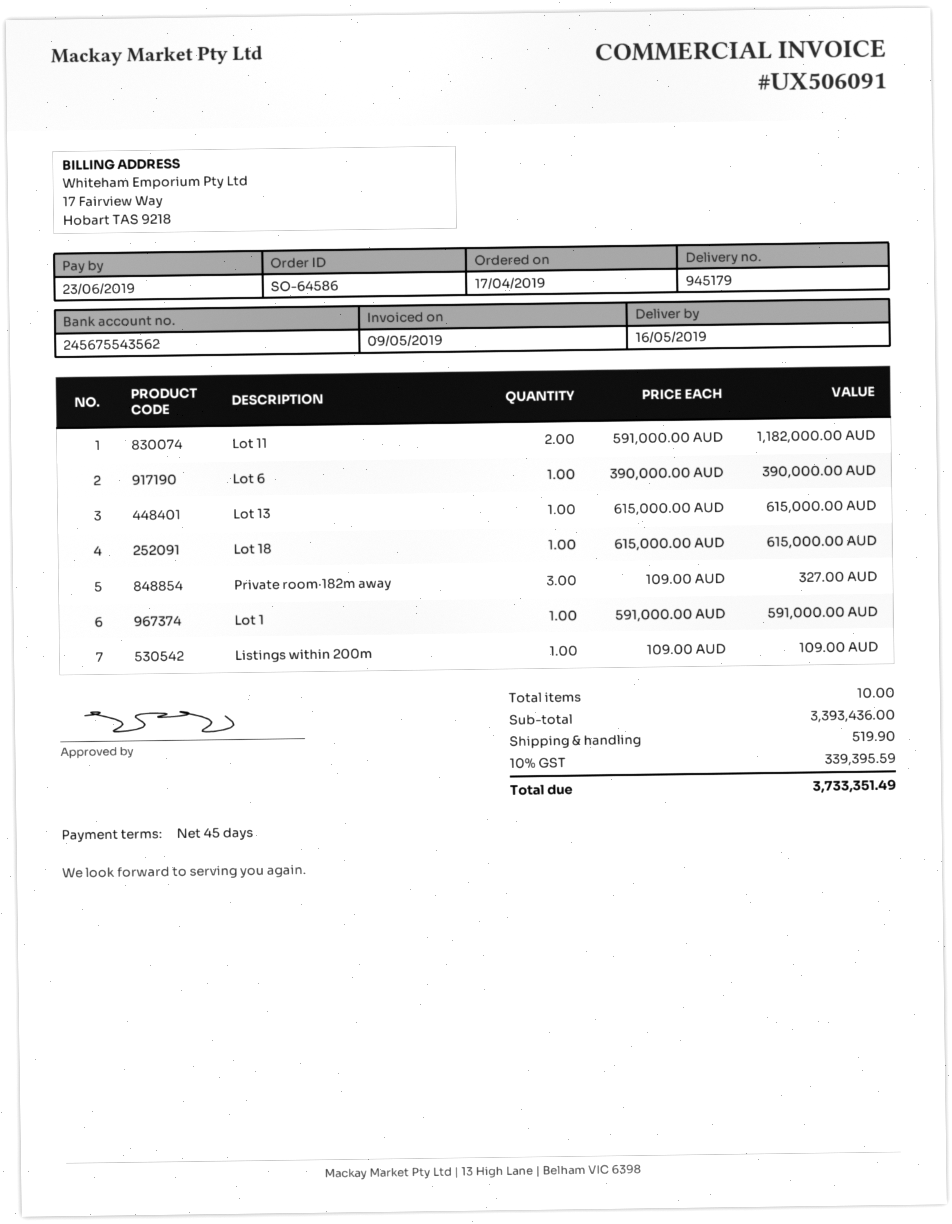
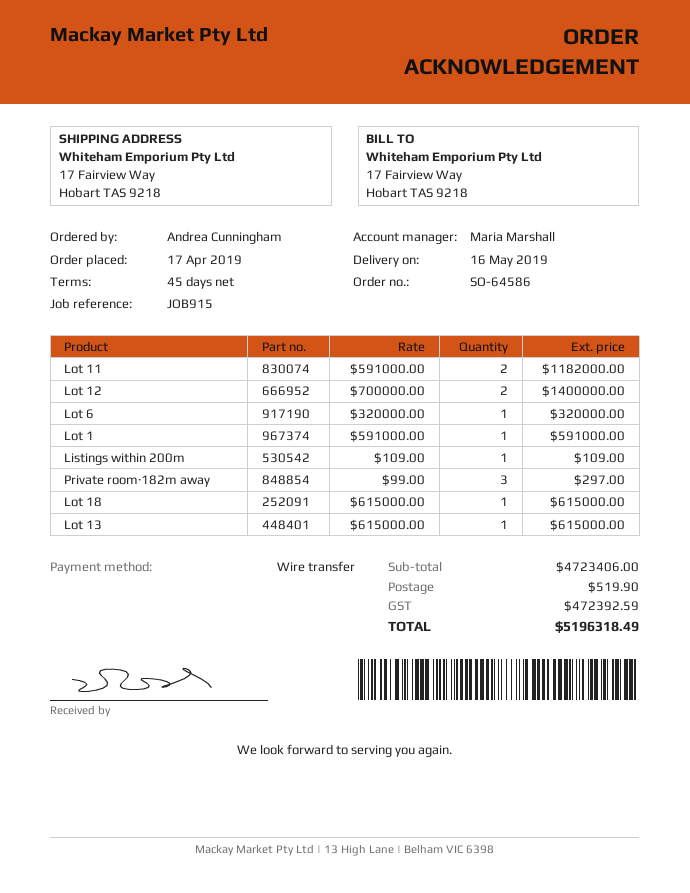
Lot 6: 1 x 390000.00 = 390000.00 -> 1 x 320000.00 = 320000.00
Private room·182m away: 3 x 109.00 = 327.00 -> 3 x 99.00 = 297.00
Lot 12: none -> 2 x 700000.00 = 1400000.00
subtotal: 3393436.00 -> 4723406.00
tax: 339395.59 -> 472392.59
total: 3733351.49 -> 5196318.49

